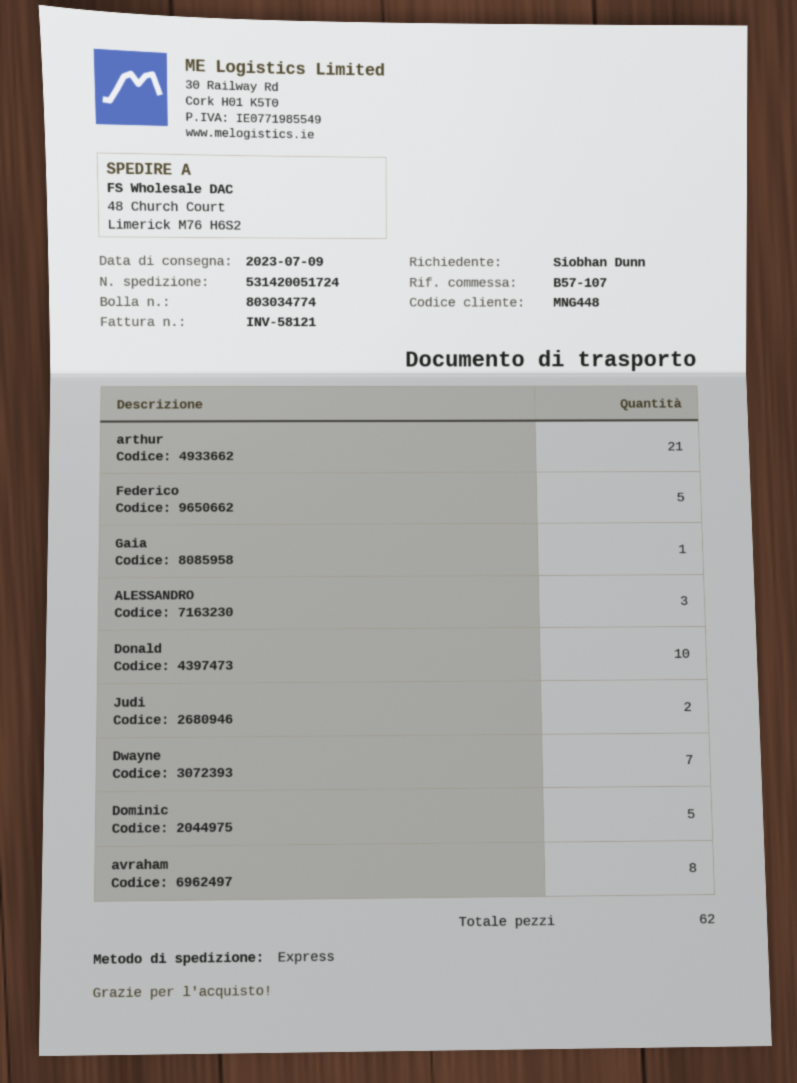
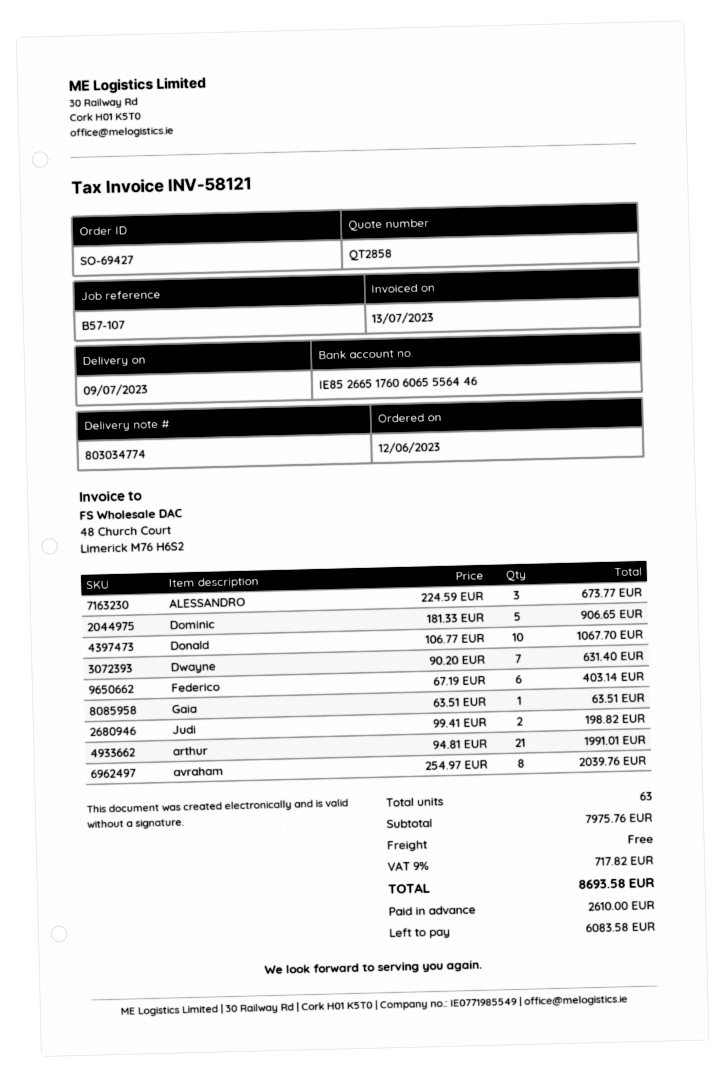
Federico: 5 -> 6
total quantity: 62 -> 63

